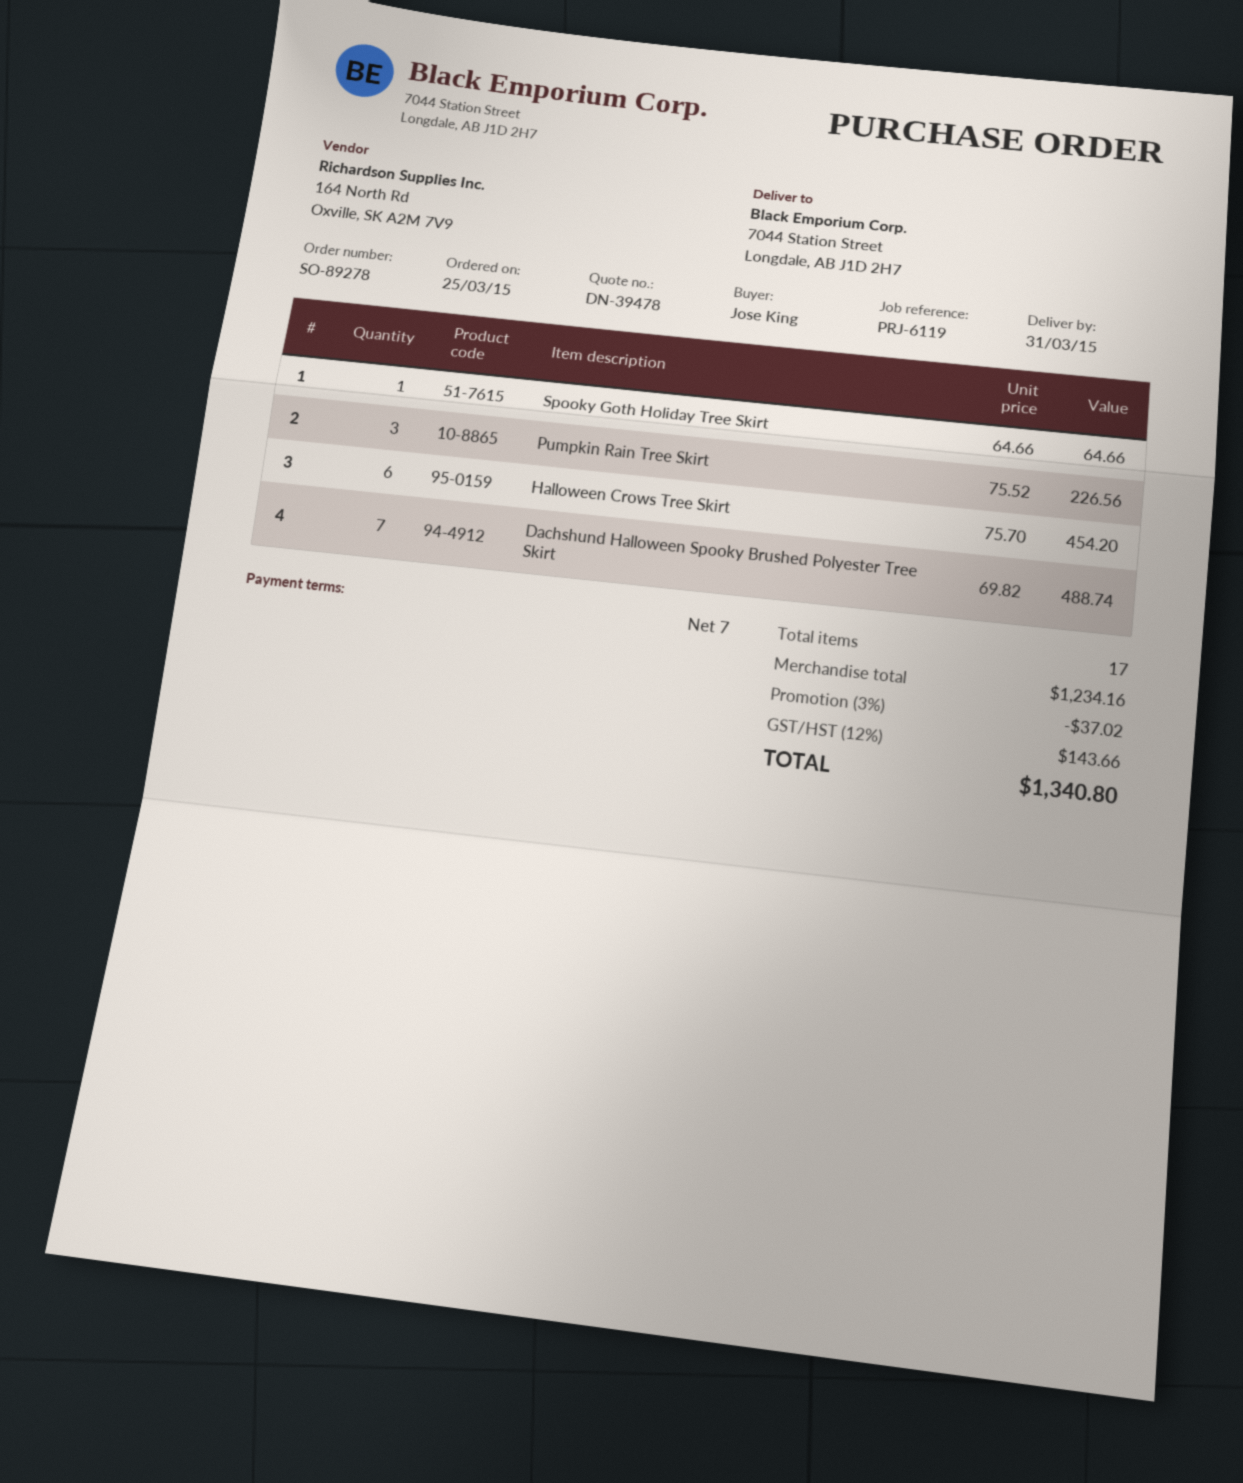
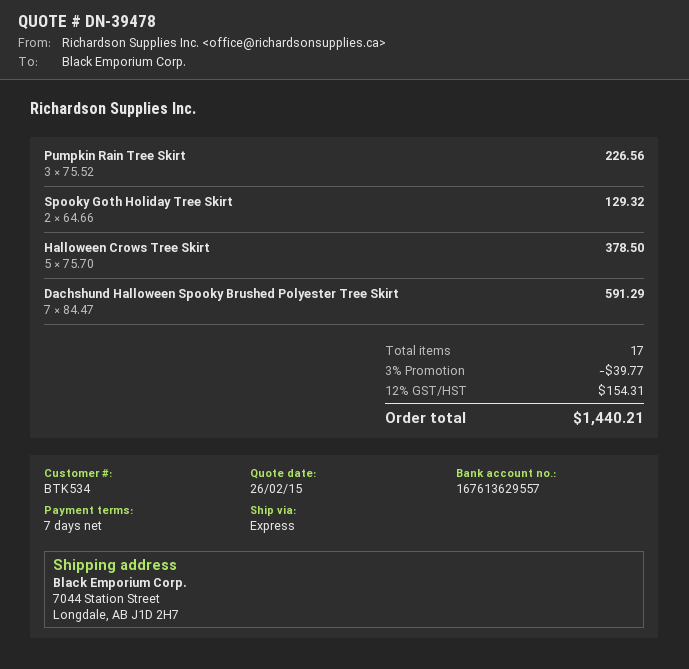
Spooky Goth Holiday Tree Skirt: 1 x 64.66 = 64.66 -> 2 x 64.66 = 129.32
Halloween Crows Tree Skirt: 6 x 75.70 = 454.20 -> 5 x 75.70 = 378.50
Dachshund Halloween Spooky Brushed Polyester Tree Skirt: 7 x 69.82 = 488.74 -> 7 x 84.47 = 591.29
discount: 3% = 37.02 -> 3% = 39.77
tax: 12% = 143.66 -> 12% = 154.31
total: 1340.80 -> 1440.21

